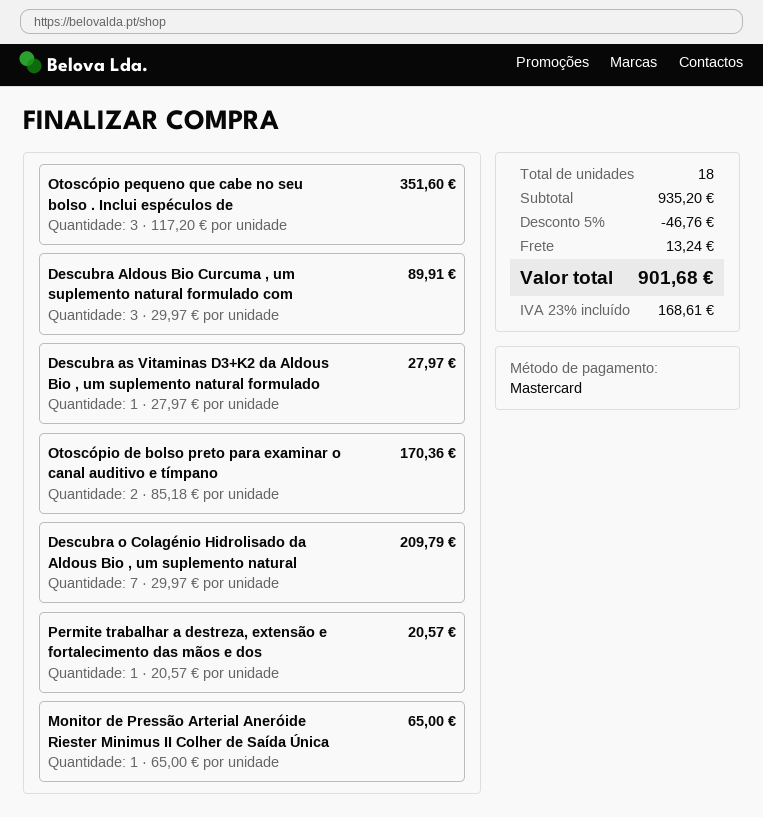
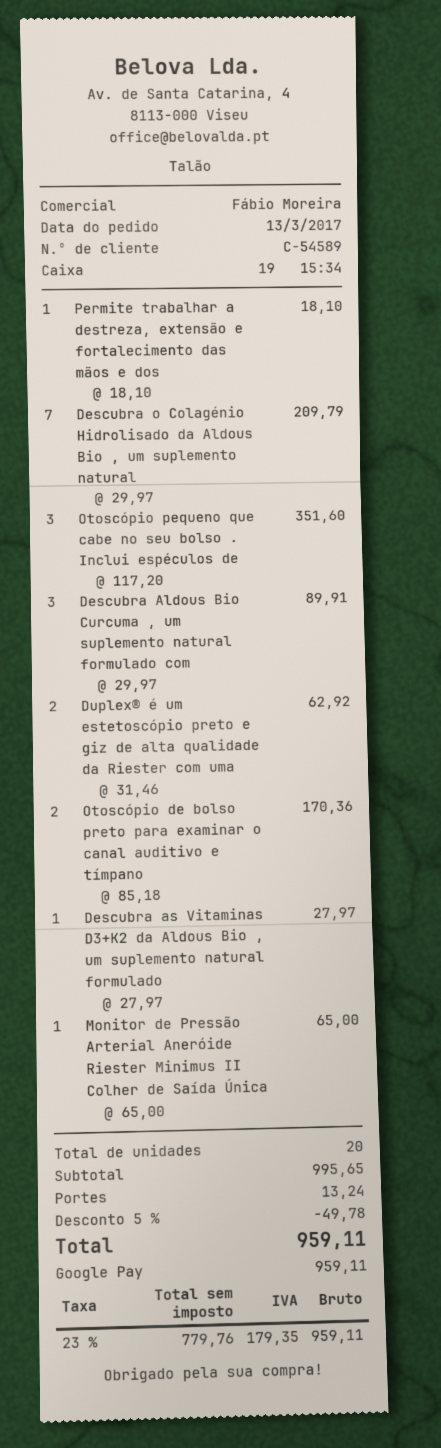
payment method: Mastercard -> Google Pay
Permite trabalhar a destreza, extensão e fortalecimento das mãos e dos: 1 x 20.57 = 20.57 -> 1 x 18.10 = 18.10
Duplex® é um estetoscópio preto e giz de alta qualidade da Riester com uma: none -> 2 x 31.46 = 62.92
total quantity: 18 -> 20
subtotal: 935.20 -> 995.65
discount: 5% = 46.76 -> 5% = 49.78
tax: 23% = 168.61 -> 23% = 179.35
total: 901.68 -> 959.11

